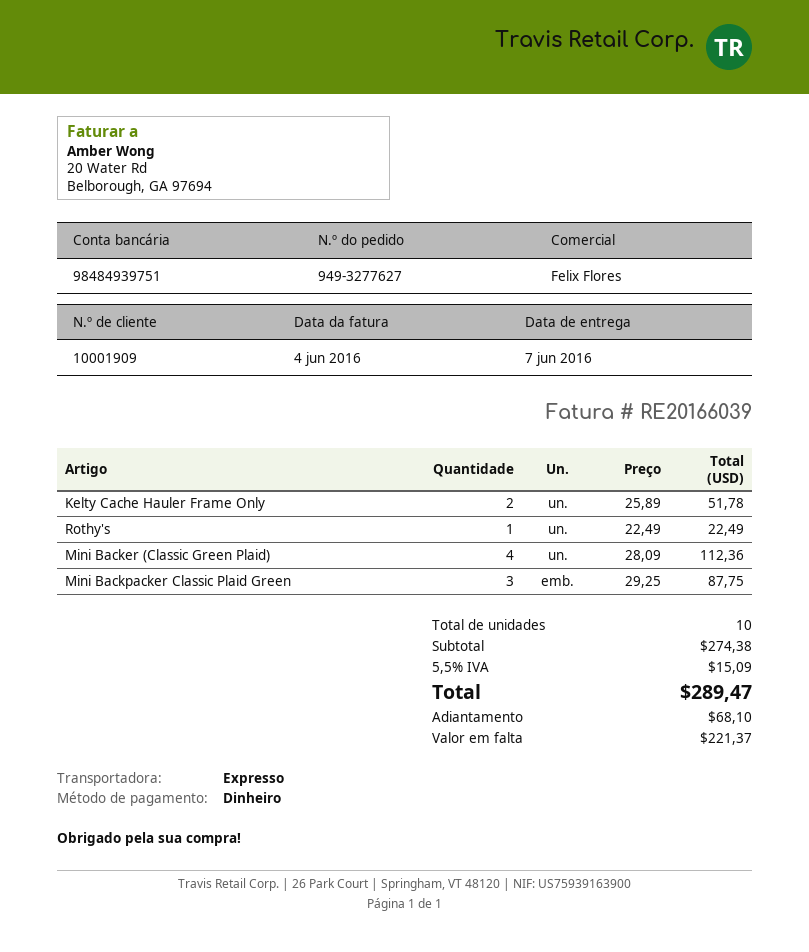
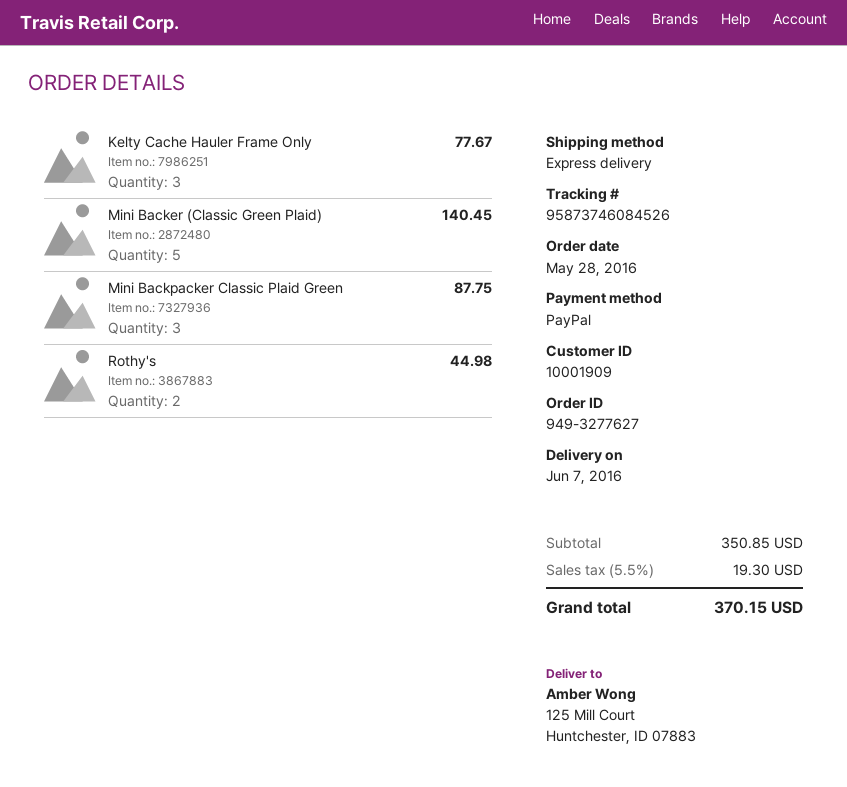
payment method: cash -> PayPal
Kelty Cache Hauler Frame Only: 2 for 51.78 -> 3 for 77.67
Rothy's: 1 for 22.49 -> 2 for 44.98
Mini Backer (Classic Green Plaid): 4 for 112.36 -> 5 for 140.45
subtotal: 274.38 -> 350.85
tax: 5.5% = 15.09 -> 5.5% = 19.30
total: 289.47 -> 370.15

